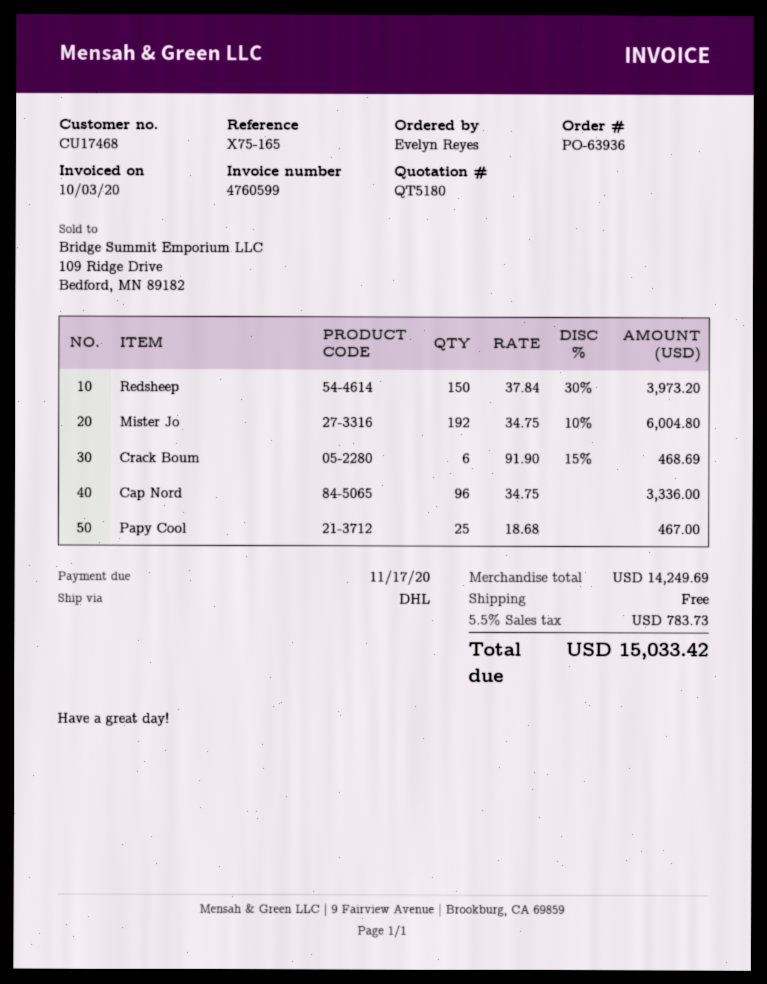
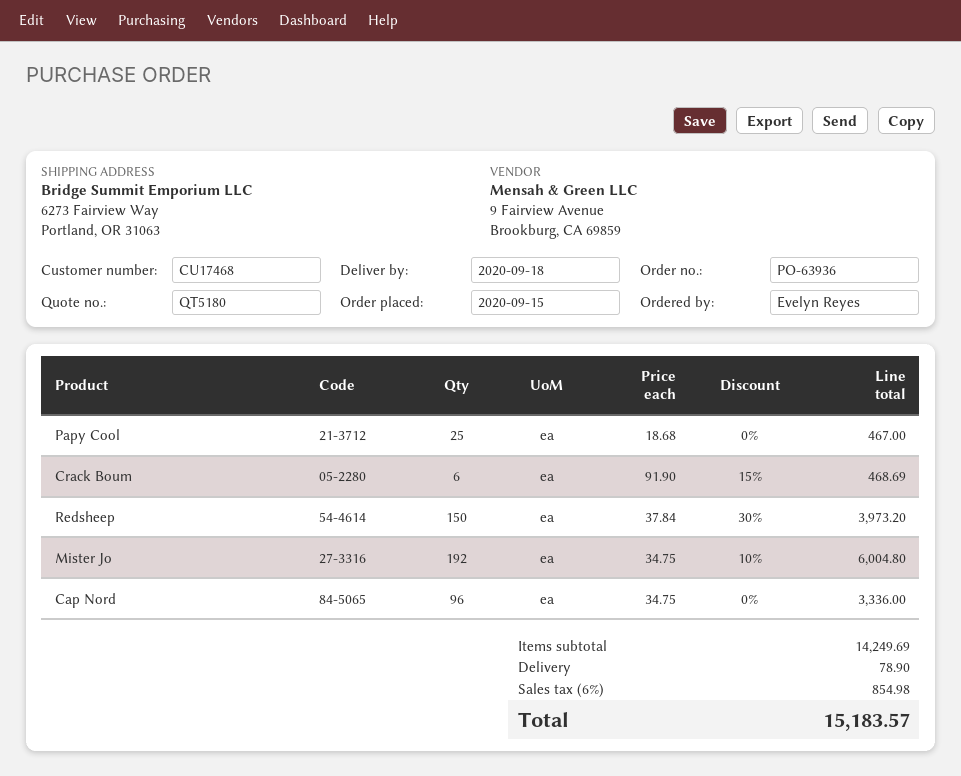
shipping: 0.00 -> 78.90
tax: 5.5% = 783.73 -> 6% = 854.98
total: 15033.42 -> 15183.57

